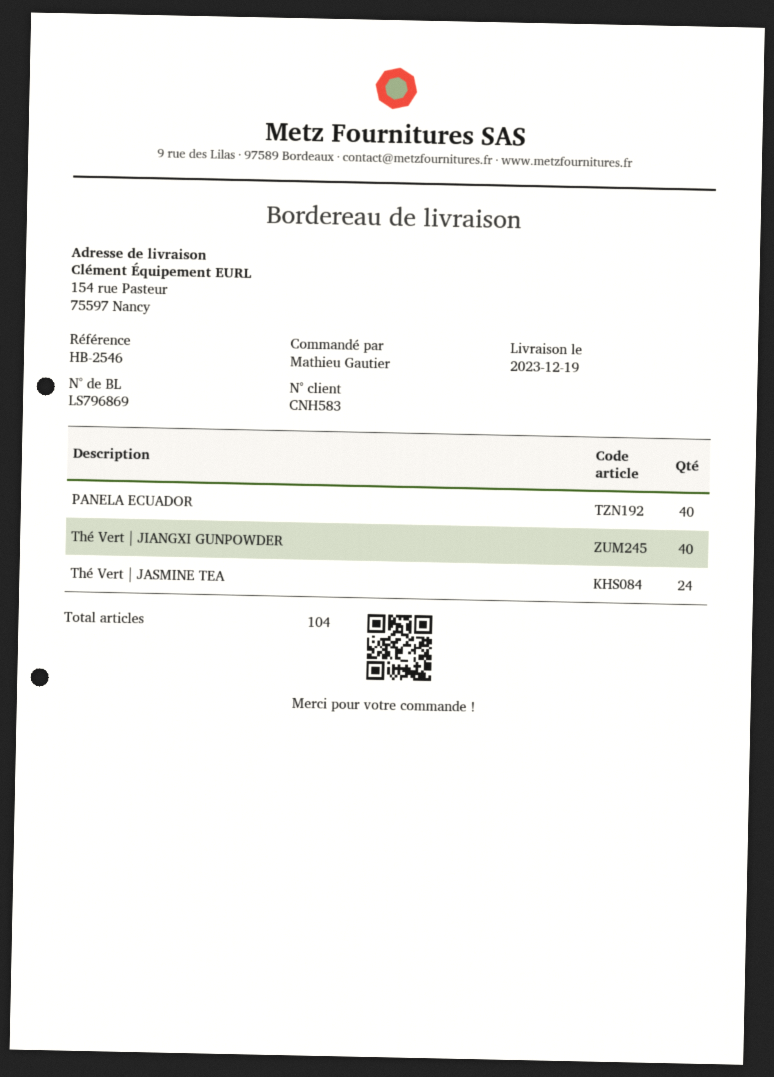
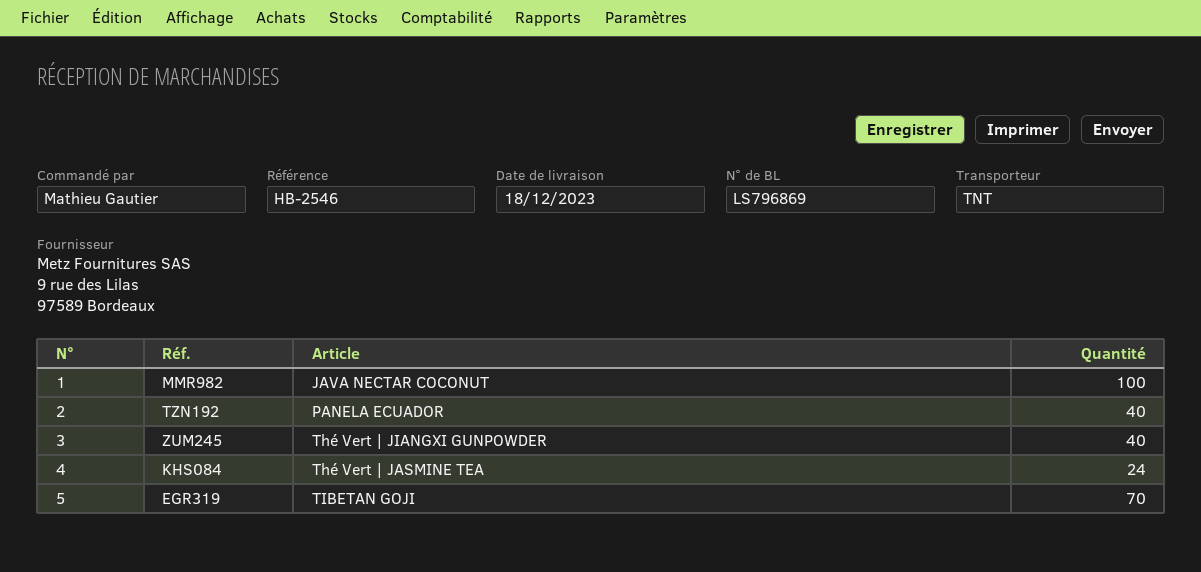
delivery date: 2023-12-19 -> 2023-12-18
JAVA NECTAR COCONUT: none -> 100
TIBETAN GOJI: none -> 70

